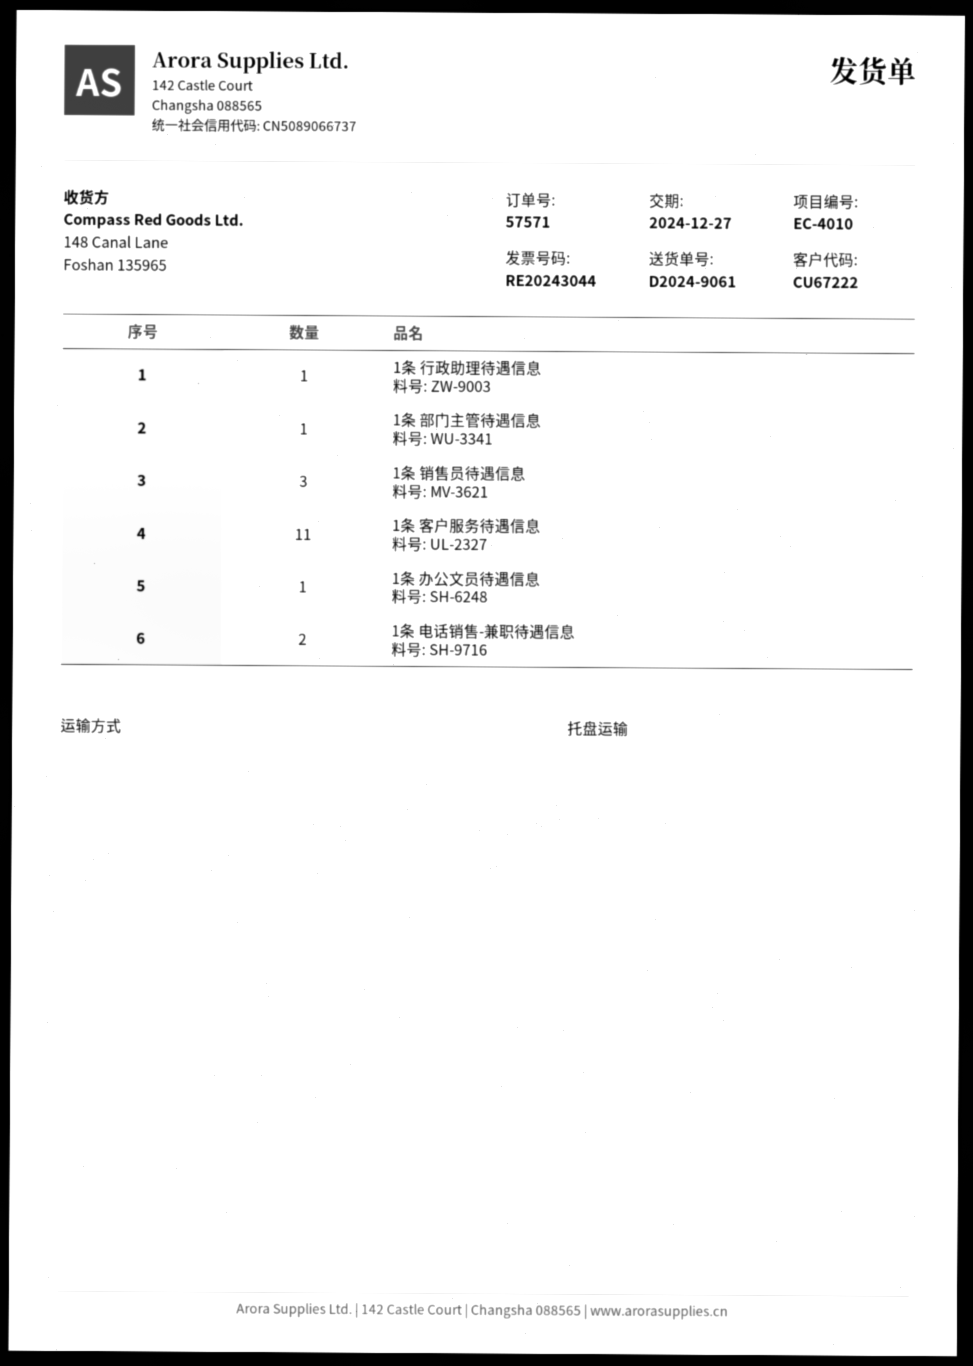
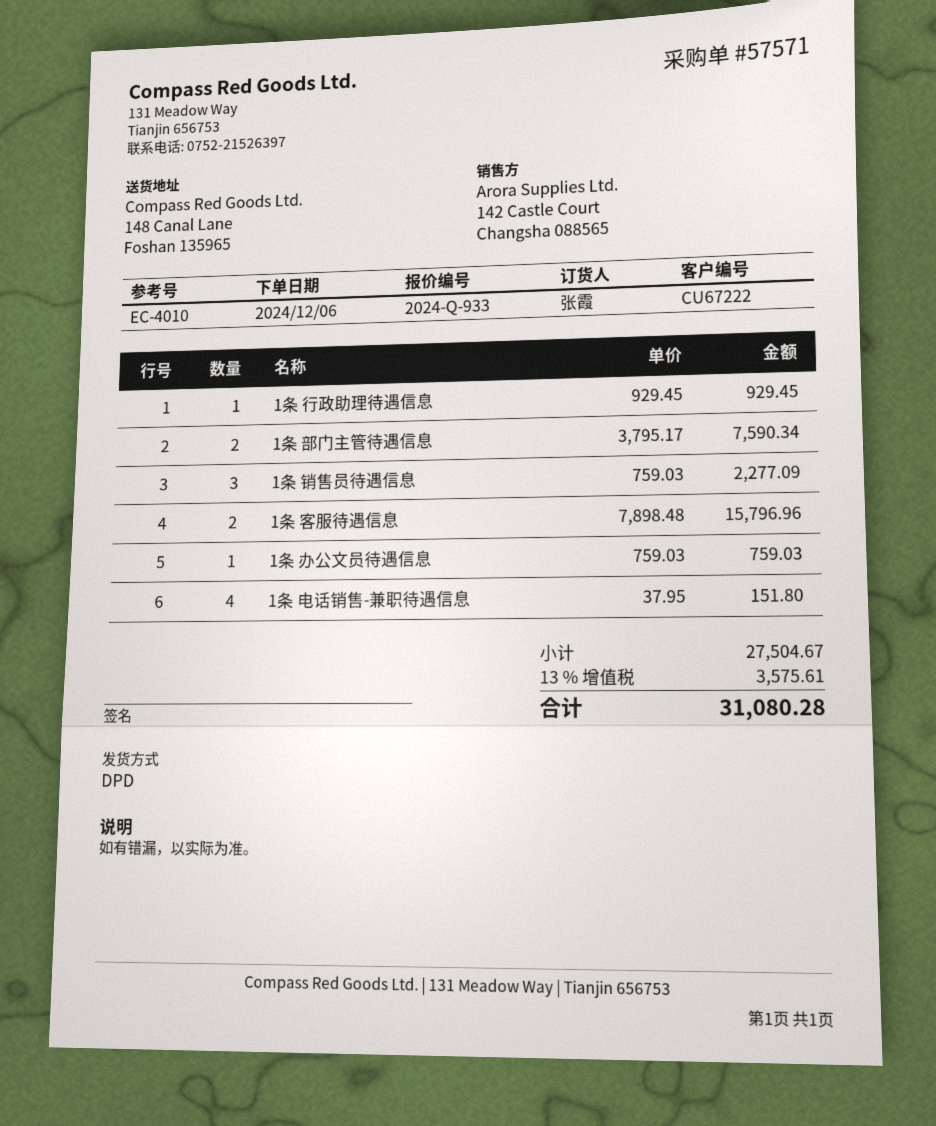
shipping method: pallet freight -> DPD
1条 部门主管待遇信息: 1 -> 2
1条 客户服务待遇信息: 11 -> none
1条 电话销售-兼职待遇信息: 2 -> 4
1条 客服待遇信息: none -> 2

